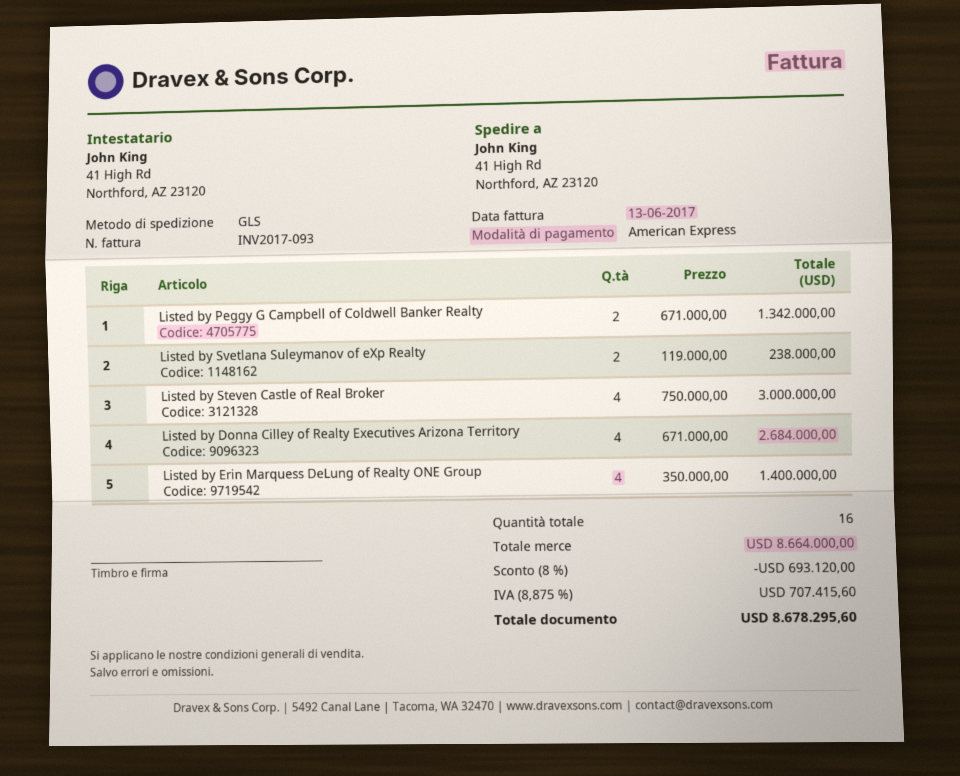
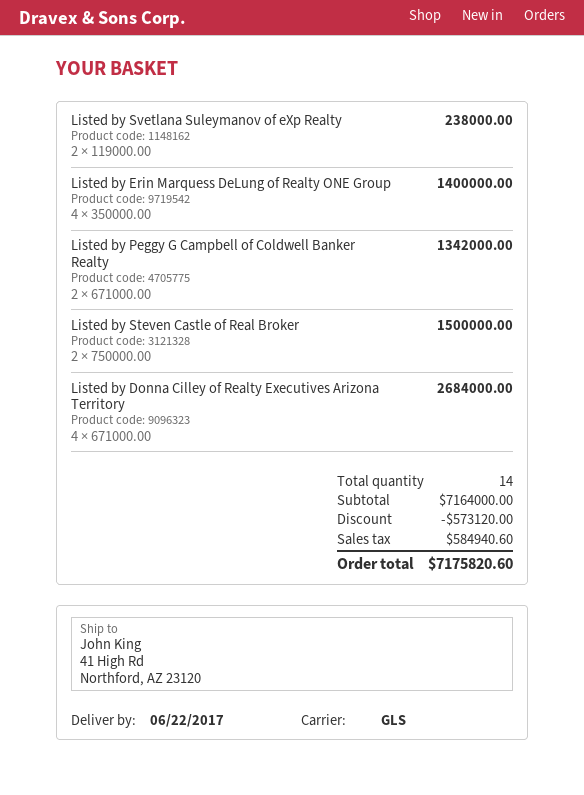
Listed by Steven Castle of Real Broker: 4 x 750000.00 = 3000000.00 -> 2 x 750000.00 = 1500000.00
total quantity: 16 -> 14
subtotal: 8664000.00 -> 7164000.00
discount: 693120.00 -> 573120.00
tax: 707415.60 -> 584940.60
total: 8678295.60 -> 7175820.60

